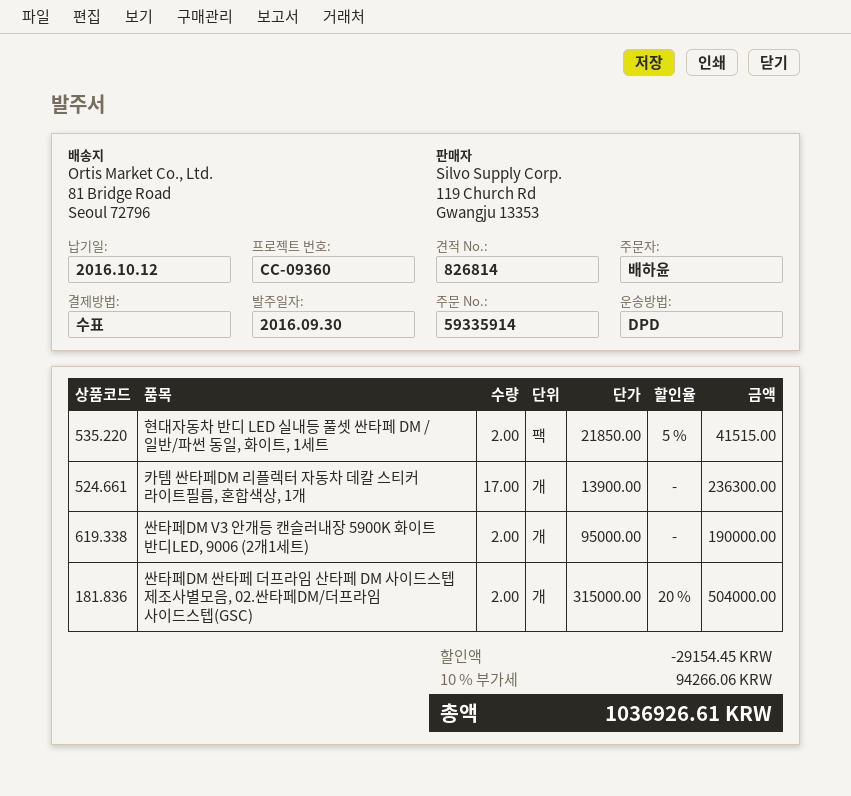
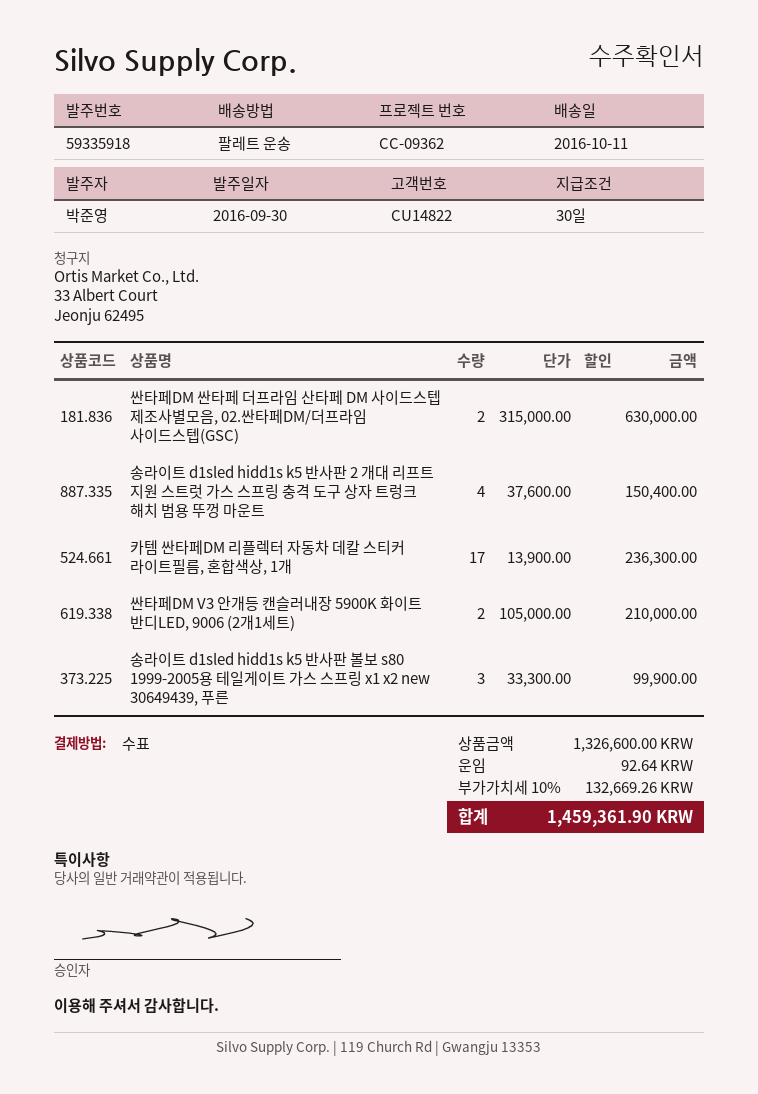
order number: 59335914 -> 59335918
delivery date: 2016-10-12 -> 2016-10-11
reference: CC-09360 -> CC-09362
ordered by: 배하윤 -> 박준영
shipping method: DPD -> pallet freight
현대자동차 반디 LED 실내등 풀셋 싼타페 DM / 일반/파썬 동일, 화이트, 1세트: 2 x 21850.00 - 5% = 41515.00 -> none
싼타페DM V3 안개등 캔슬러내장 5900K 화이트 반디LED, 9006 (2개1세트): 2 x 95000.00 = 190000.00 -> 2 x 105000.00 = 210000.00
싼타페DM 싼타페 더프라임 산타페 DM 사이드스텝 제조사별모음, 02.싼타페DM/더프라임 사이드스텝(GSC): 2 x 315000.00 - 20% = 504000.00 -> 2 x 315000.00 = 630000.00
송라이트 d1sled hidd1s k5 반사판 2 개대 리프트 지원 스트럿 가스 스프링 충격 도구 상자 트렁크 해치 범용 뚜껑 마운트: none -> 4 x 37600.00 = 150400.00
송라이트 d1sled hidd1s k5 반사판 볼보 s80 1999-2005용 테일게이트 가스 스프링 x1 x2 new 30649439, 푸른: none -> 3 x 33300.00 = 99900.00
discount: 29154.45 -> none
shipping: none -> 92.64
tax: 10% = 94266.06 -> 10% = 132669.26
total: 1036926.61 -> 1459361.90

